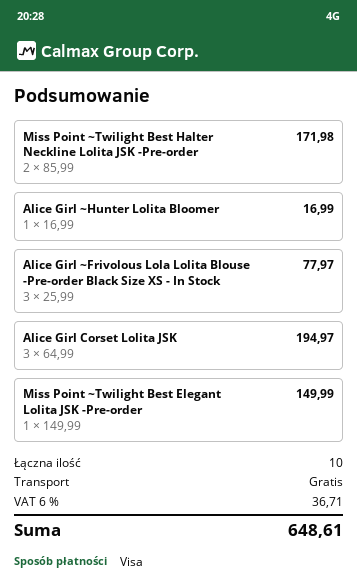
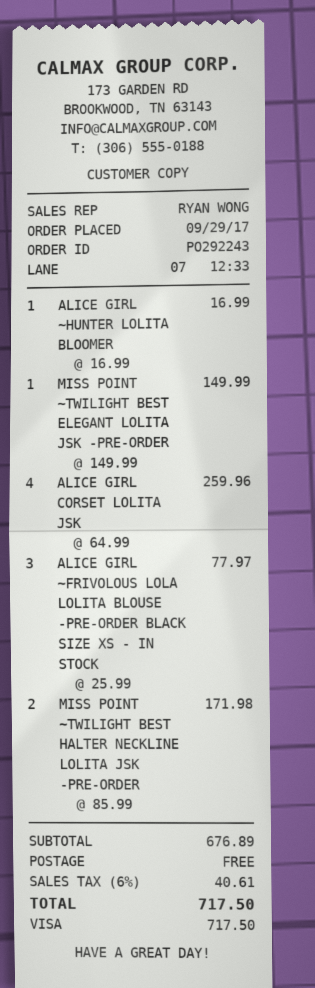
Alice Girl Corset Lolita JSK: 3 x 64.99 = 194.97 -> 4 x 64.99 = 259.96
tax: 6% = 36.71 -> 6% = 40.61
total: 648.61 -> 717.50

